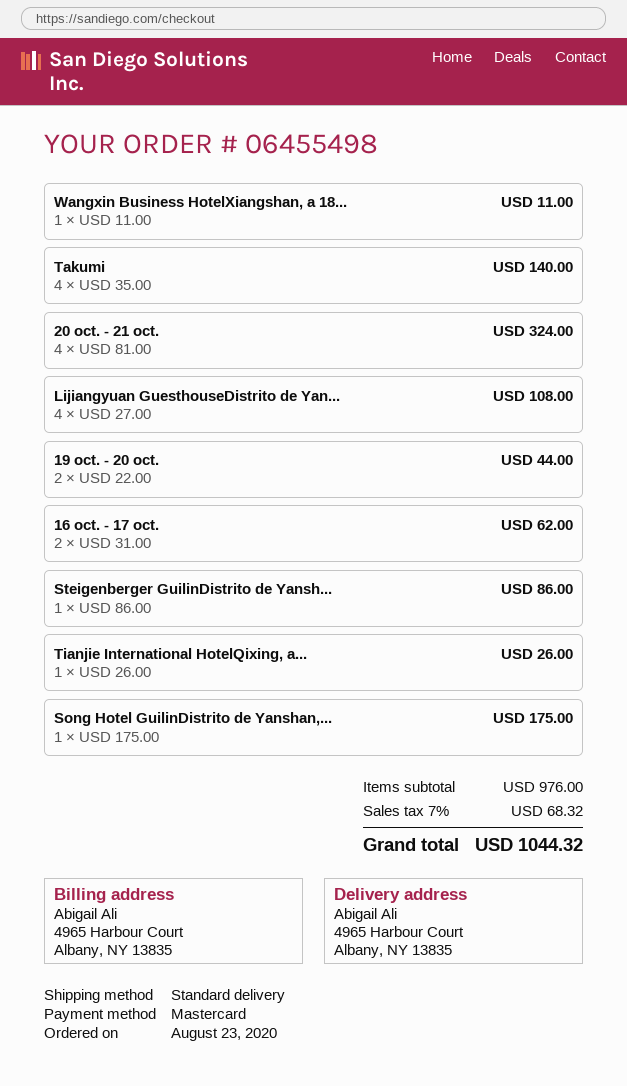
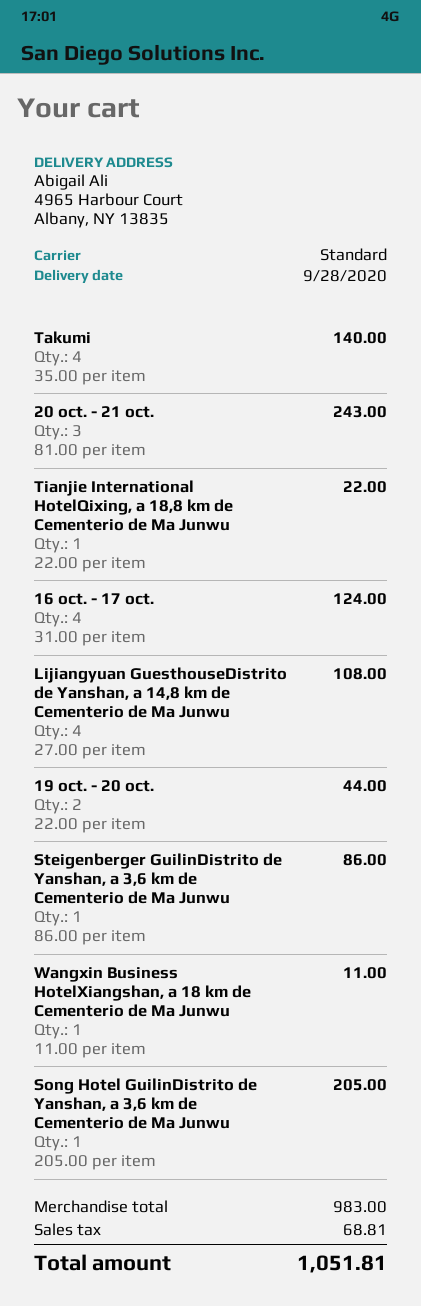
20 oct. - 21 oct.: 4 x 81.00 = 324.00 -> 3 x 81.00 = 243.00
16 oct. - 17 oct.: 2 x 31.00 = 62.00 -> 4 x 31.00 = 124.00
Tianjie International HotelQixing, a...: 1 x 26.00 = 26.00 -> 1 x 22.00 = 22.00
Song Hotel GuilinDistrito de Yanshan,...: 1 x 175.00 = 175.00 -> 1 x 205.00 = 205.00
subtotal: 976.00 -> 983.00
tax: 68.32 -> 68.81
total: 1044.32 -> 1051.81

